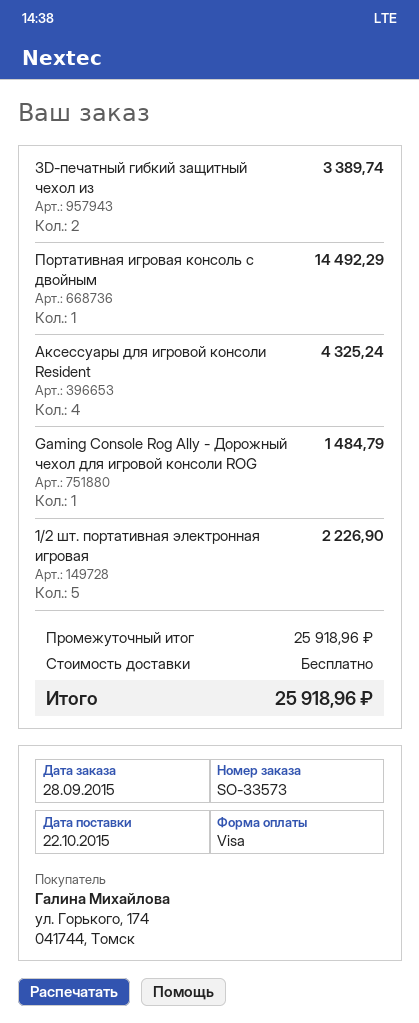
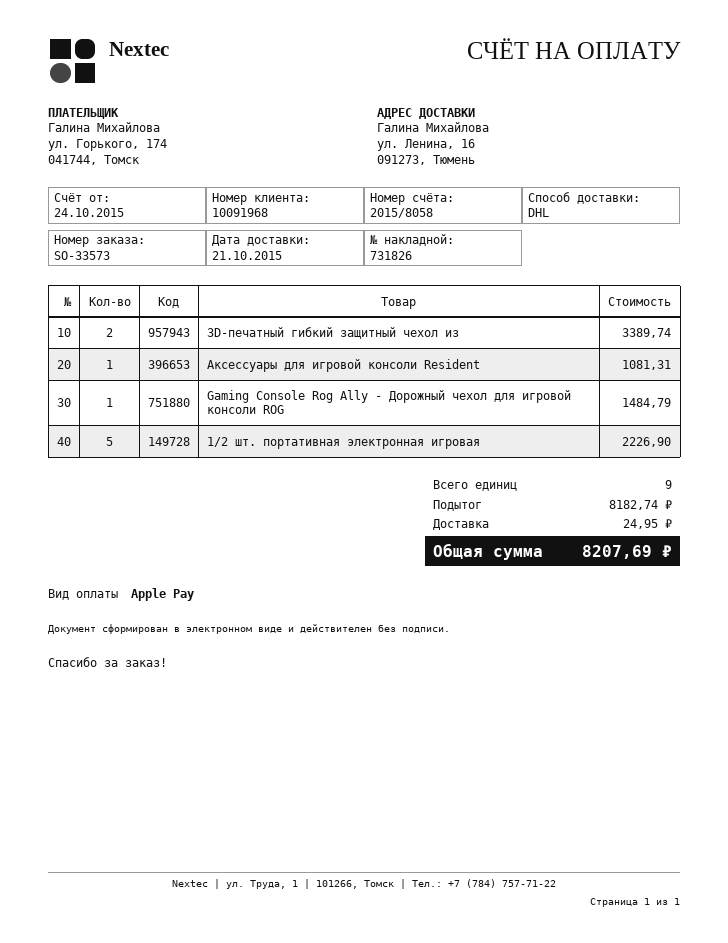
delivery date: 2015-10-22 -> 2015-10-21
payment method: Visa -> Apple Pay
Портативная игровая консоль с двойным: 1 for 14492.29 -> none
Аксессуары для игровой консоли Resident: 4 for 4325.24 -> 1 for 1081.31
subtotal: 25918.96 -> 8182.74
shipping: 0.00 -> 24.95
total: 25918.96 -> 8207.69

